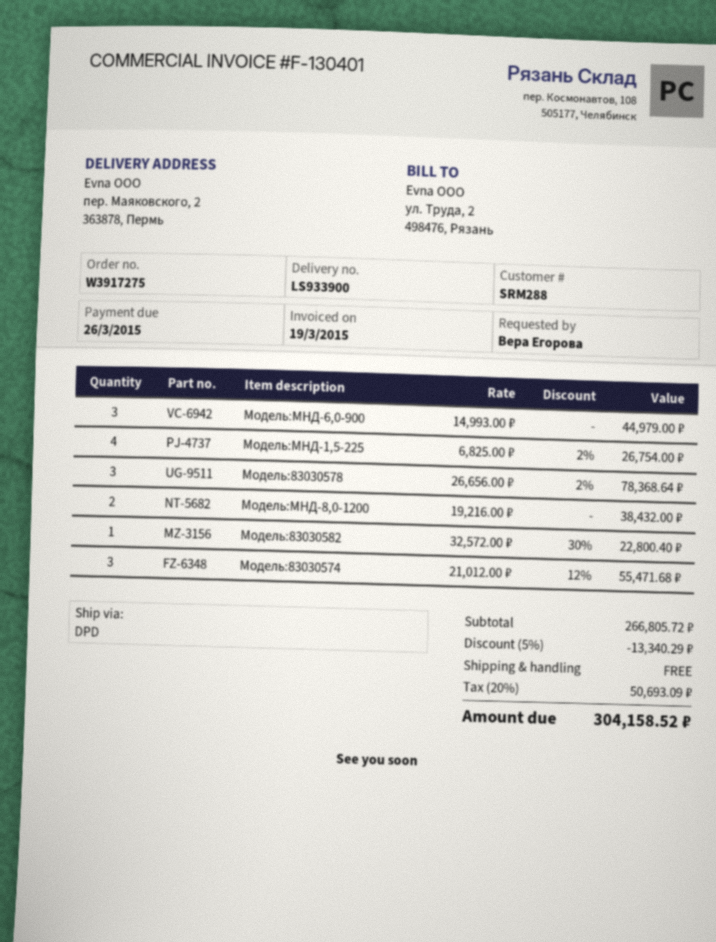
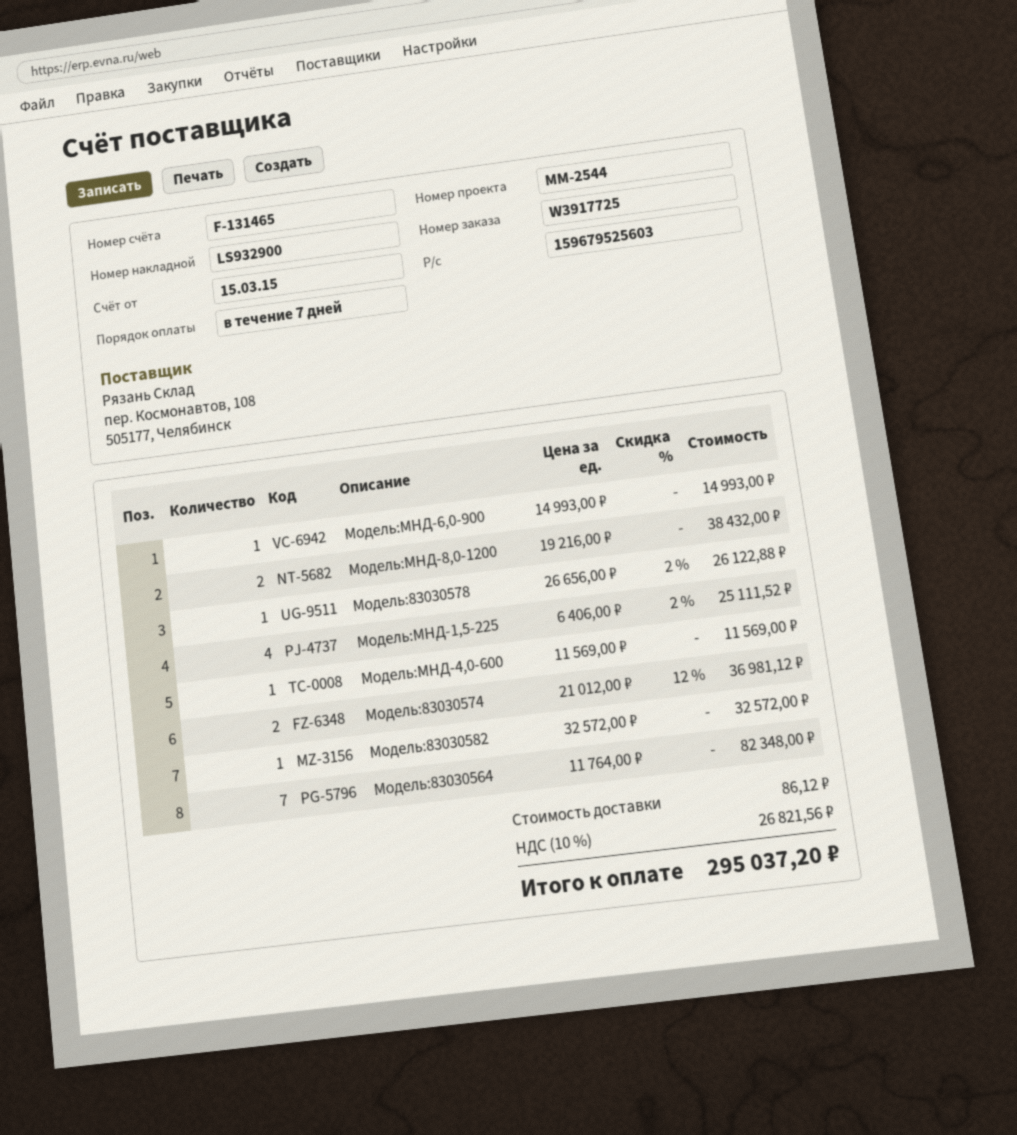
order number: W3917275 -> W3917725
delivery note number: LS933900 -> LS932900
invoice number: F-130401 -> F-131465
invoice date: 2015-03-19 -> 2015-03-15
Модель:МНД-6,0-900: 3 x 14993.00 = 44979.00 -> 1 x 14993.00 = 14993.00
Модель:МНД-1,5-225: 4 x 6825.00 - 2% = 26754.00 -> 4 x 6406.00 - 2% = 25111.52
Модель:83030578: 3 x 26656.00 - 2% = 78368.64 -> 1 x 26656.00 - 2% = 26122.88
Модель:83030582: 1 x 32572.00 - 30% = 22800.40 -> 1 x 32572.00 = 32572.00
Модель:83030574: 3 x 21012.00 - 12% = 55471.68 -> 2 x 21012.00 - 12% = 36981.12
Модель:МНД-4,0-600: none -> 1 x 11569.00 = 11569.00
Модель:83030564: none -> 7 x 11764.00 = 82348.00
discount: 5% = 13340.29 -> none
shipping: 0.00 -> 86.12
tax: 20% = 50693.09 -> 10% = 26821.56
total: 304158.52 -> 295037.20

